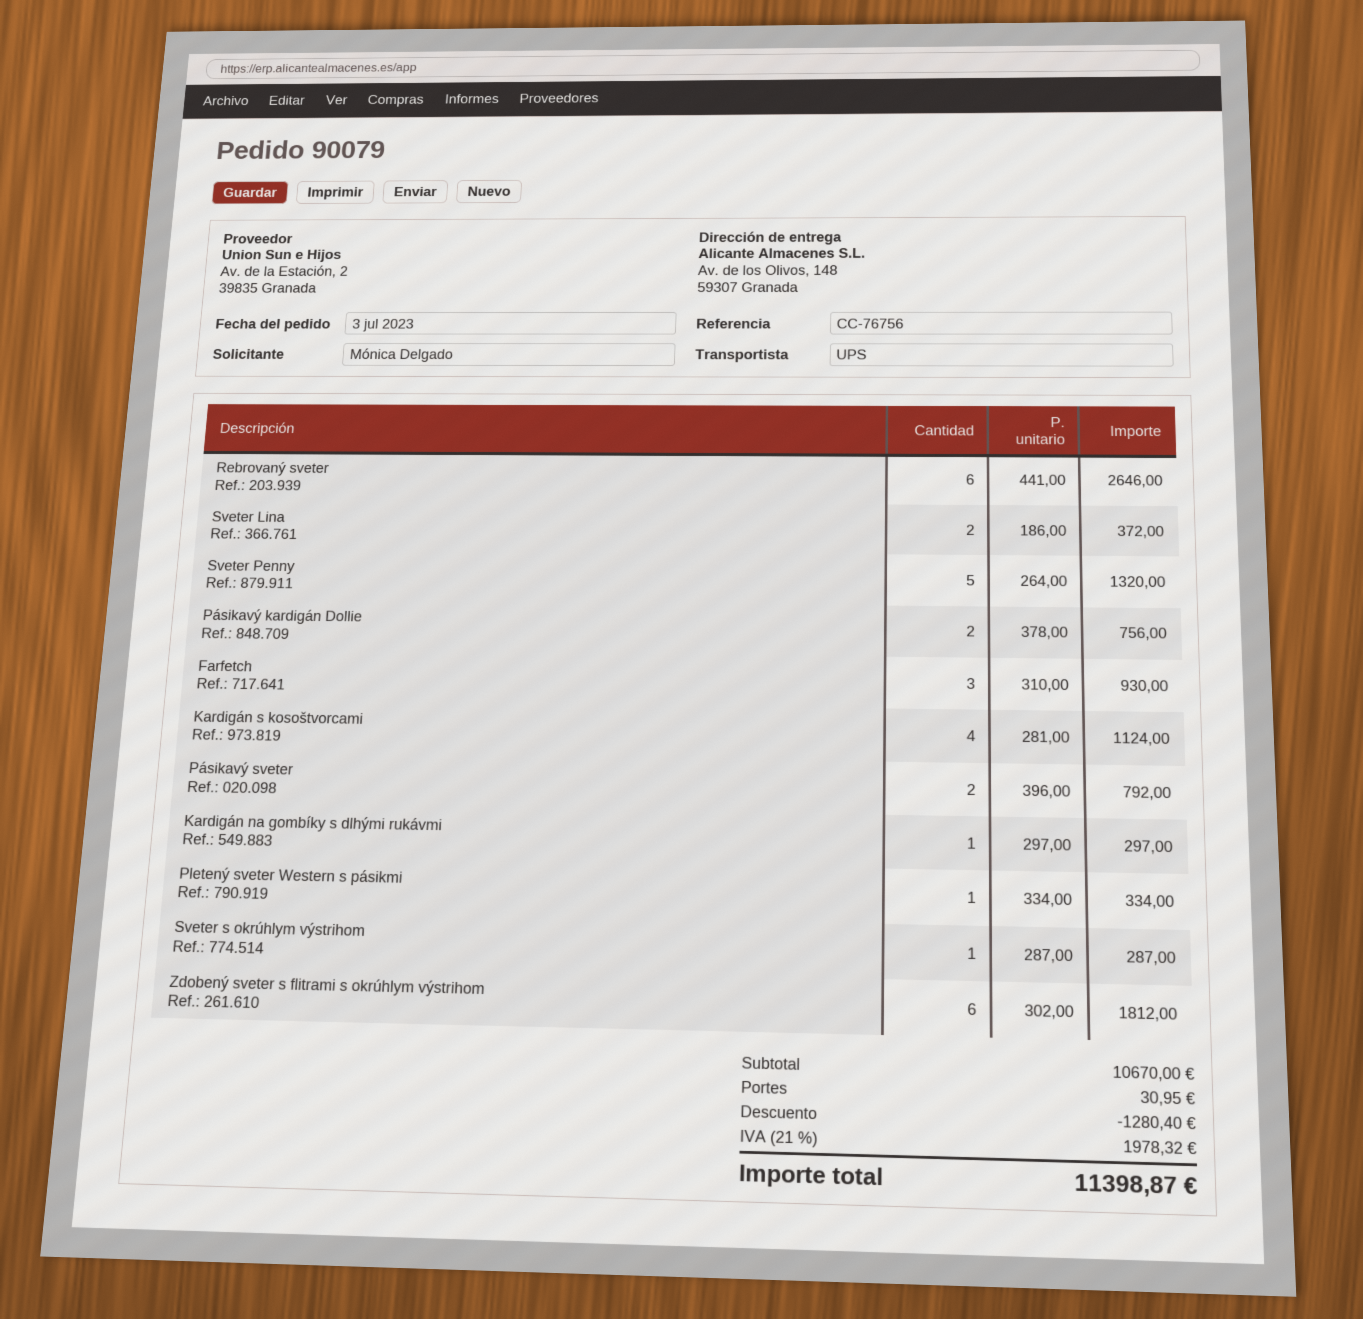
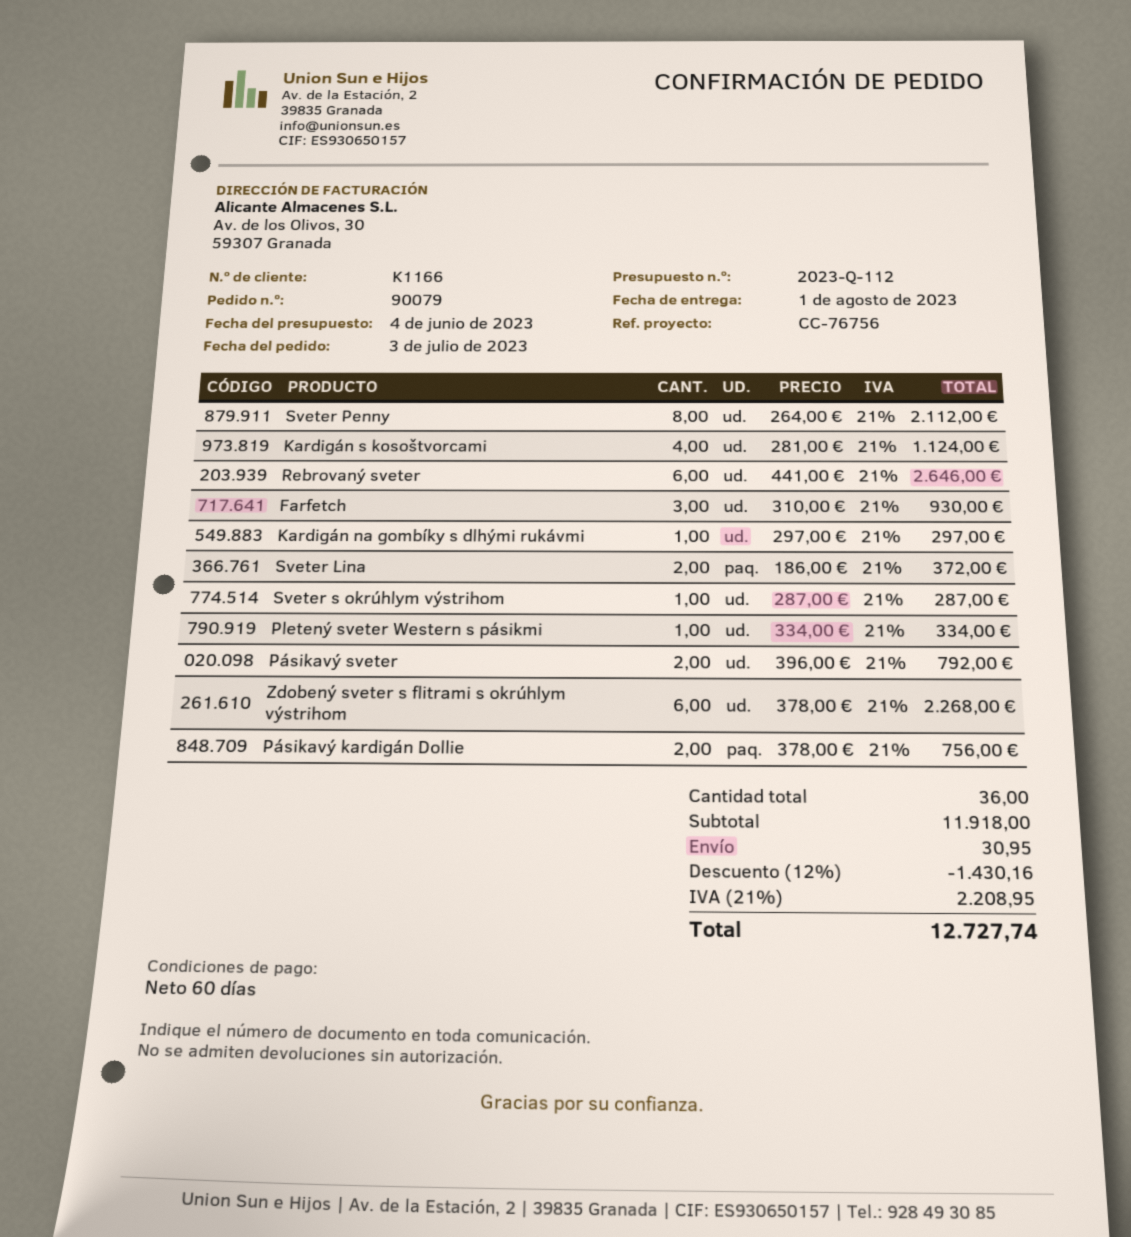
Sveter Penny: 5 x 264.00 = 1320.00 -> 8 x 264.00 = 2112.00
Zdobený sveter s flitrami s okrúhlym výstrihom: 6 x 302.00 = 1812.00 -> 6 x 378.00 = 2268.00
subtotal: 10670.00 -> 11918.00
discount: 1280.40 -> 1430.16
tax: 21% = 1978.32 -> 21% = 2208.95
total: 11398.87 -> 12727.74

